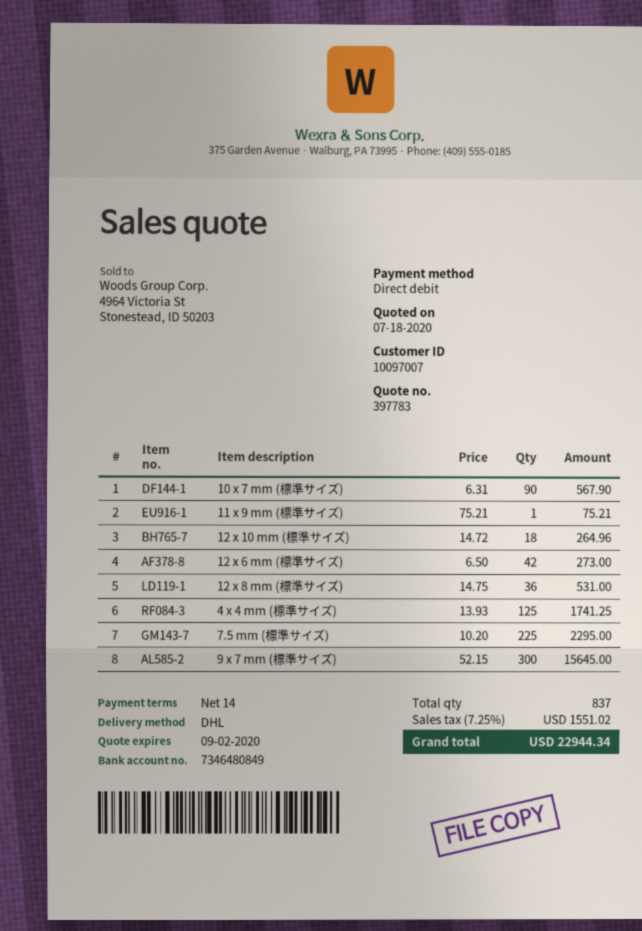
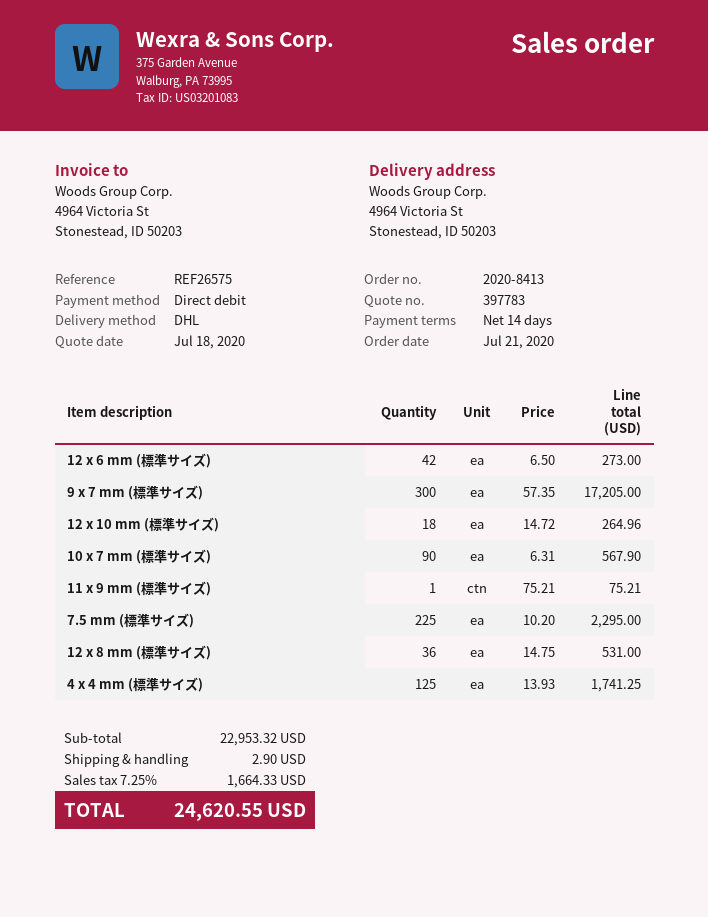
9 x 7 mm (標準サイズ): 300 x 52.15 = 15645.00 -> 300 x 57.35 = 17205.00
shipping: none -> 2.90
tax: 7.25% = 1551.02 -> 7.25% = 1664.33
total: 22944.34 -> 24620.55

